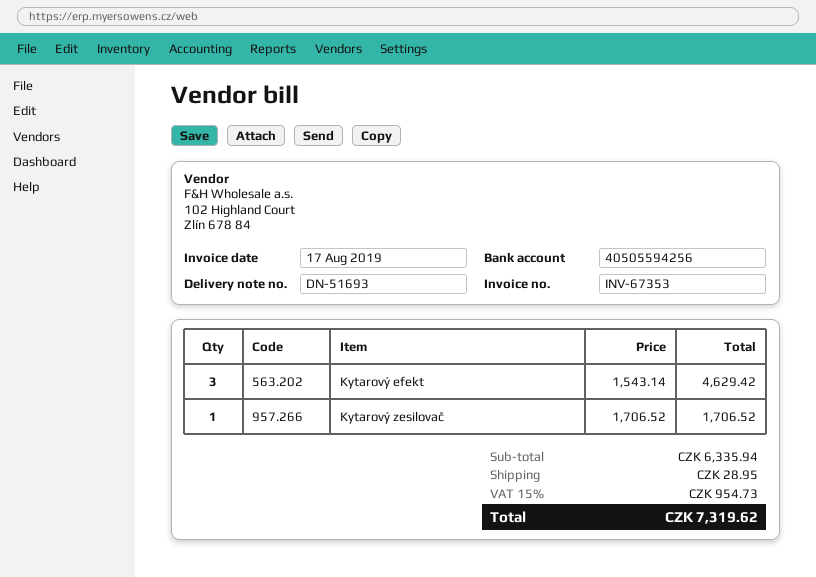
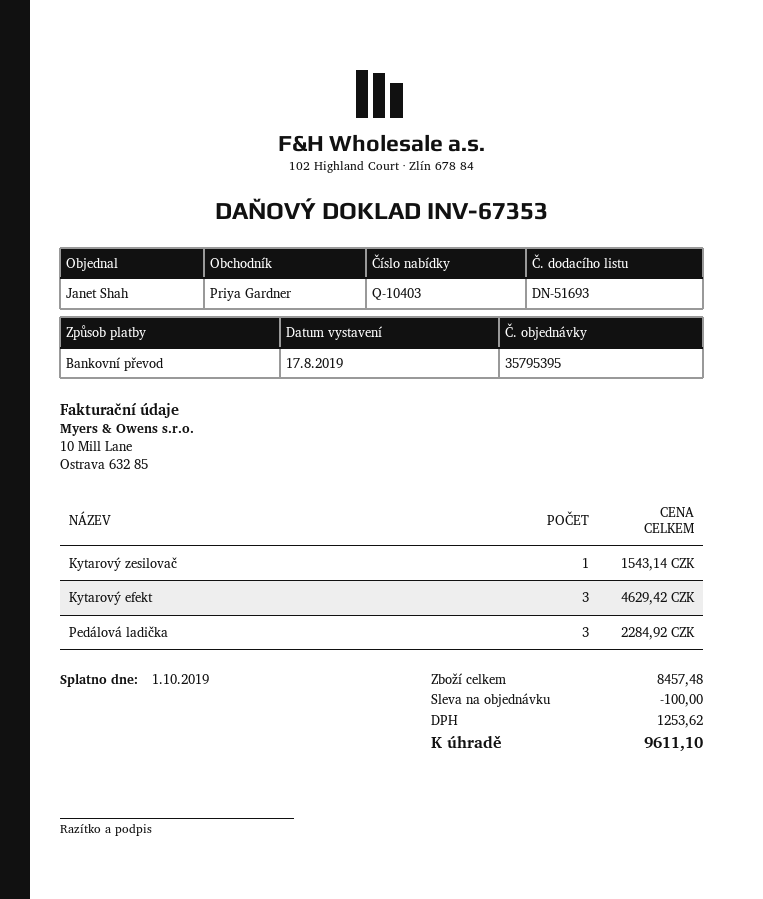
Kytarový zesilovač: 1 for 1706.52 -> 1 for 1543.14
Pedálová ladička: none -> 3 for 2284.92
subtotal: 6335.94 -> 8457.48
discount: none -> 100.00
shipping: 28.95 -> none
tax: 954.73 -> 1253.62
total: 7319.62 -> 9611.10

